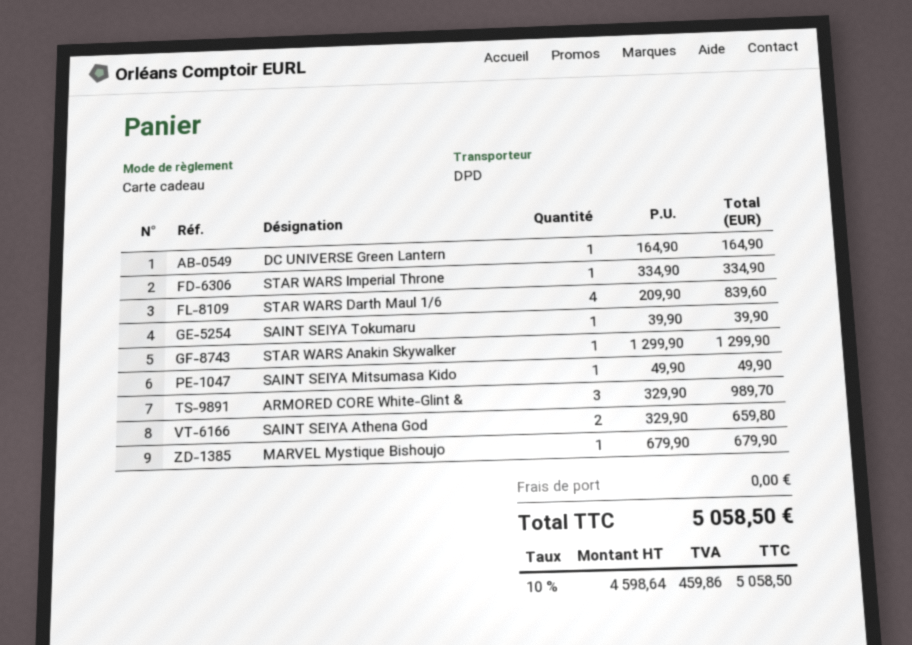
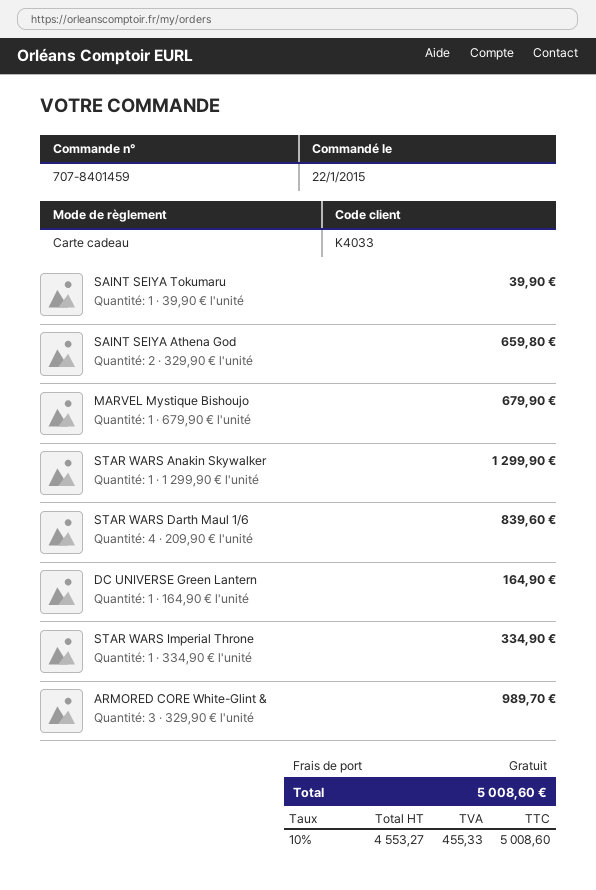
SAINT SEIYA Mitsumasa Kido: 1 x 49.90 = 49.90 -> none
net: 4598.64 -> 4553.27
tax: 10% = 459.86 -> 10% = 455.33
total: 5058.50 -> 5008.60

